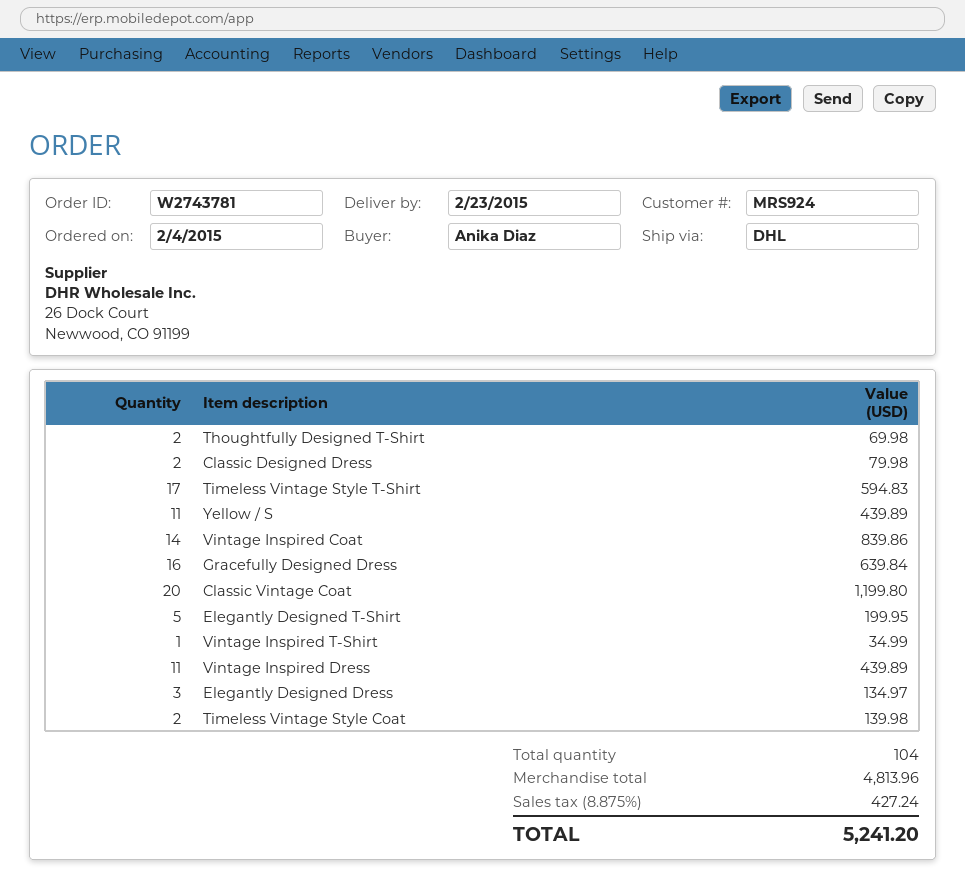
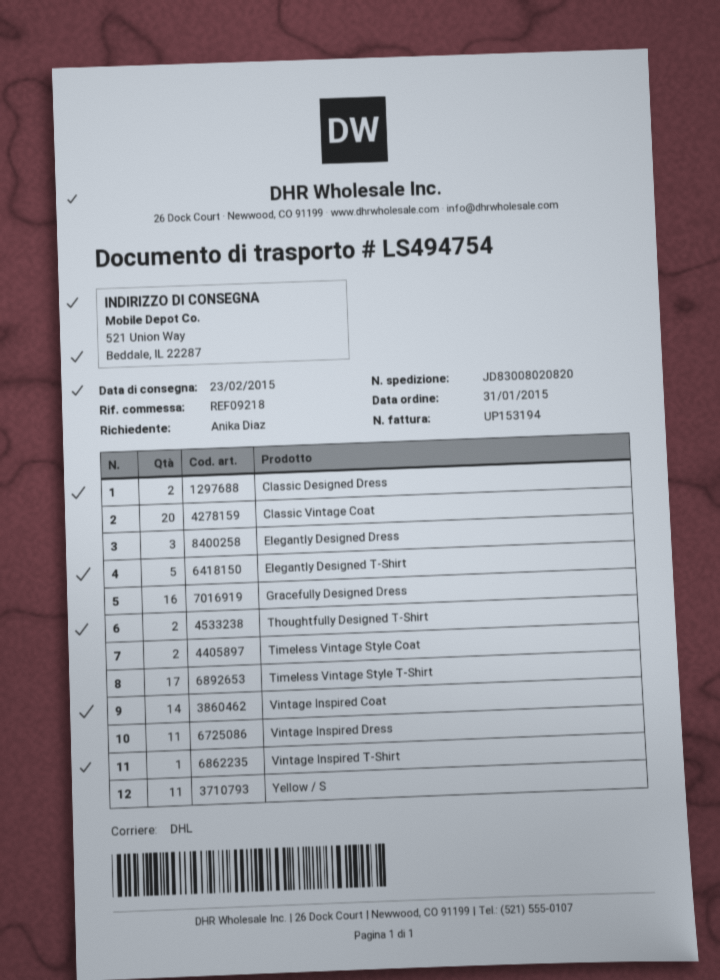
order date: 2015-02-04 -> 2015-01-31

